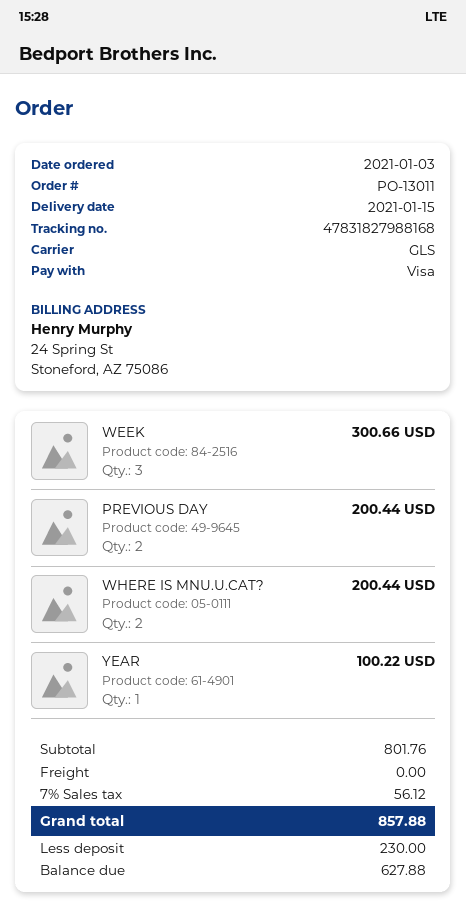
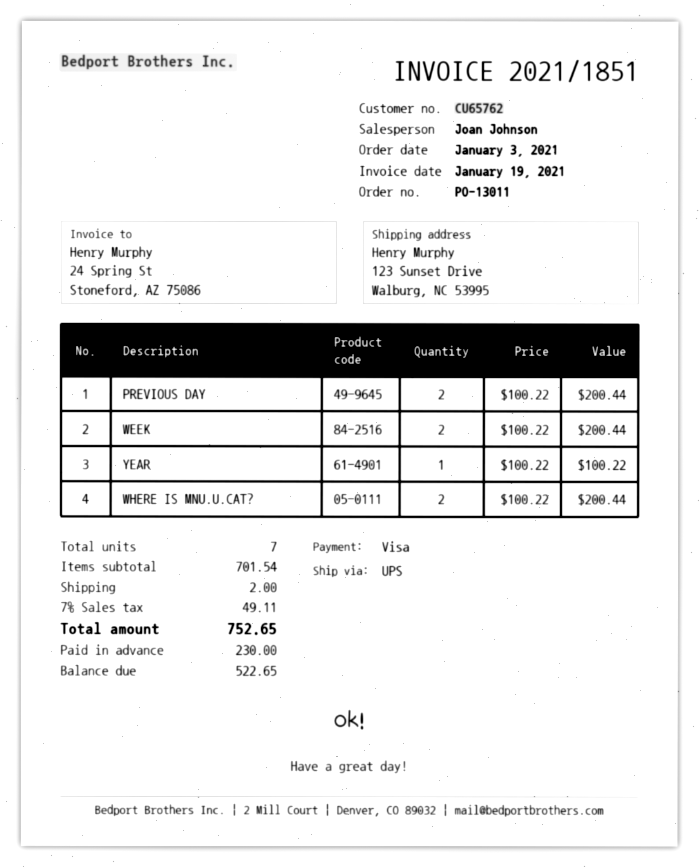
shipping method: GLS -> UPS
WEEK: 3 for 300.66 -> 2 for 200.44
subtotal: 801.76 -> 701.54
shipping: 0.00 -> 2.00
tax: 7% = 56.12 -> 7% = 49.11
total: 857.88 -> 752.65
balance: 627.88 -> 522.65

